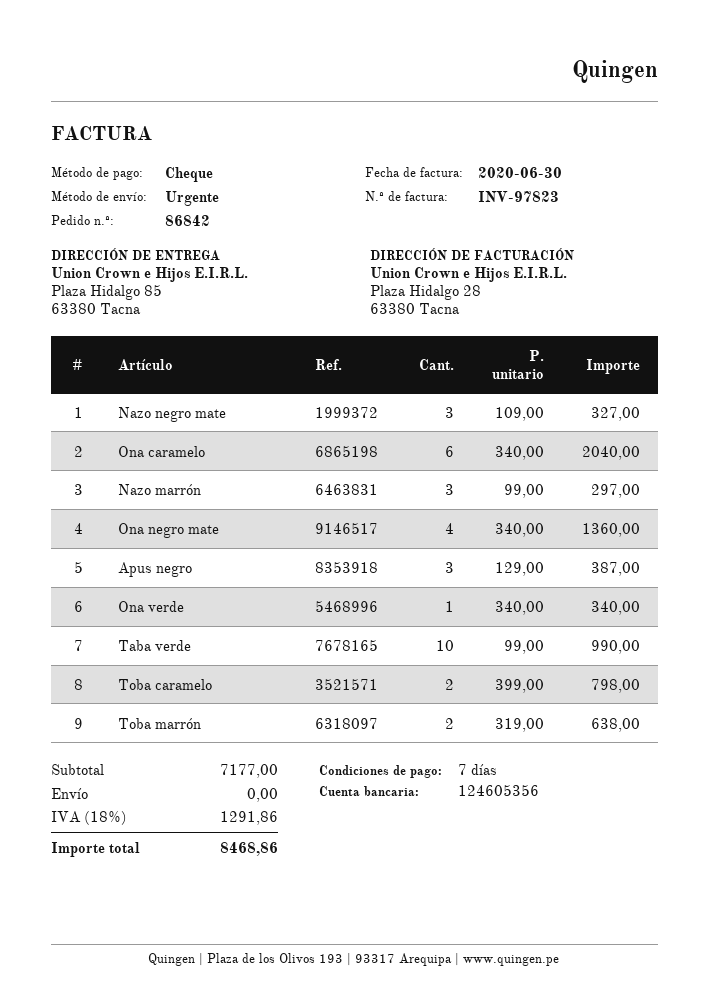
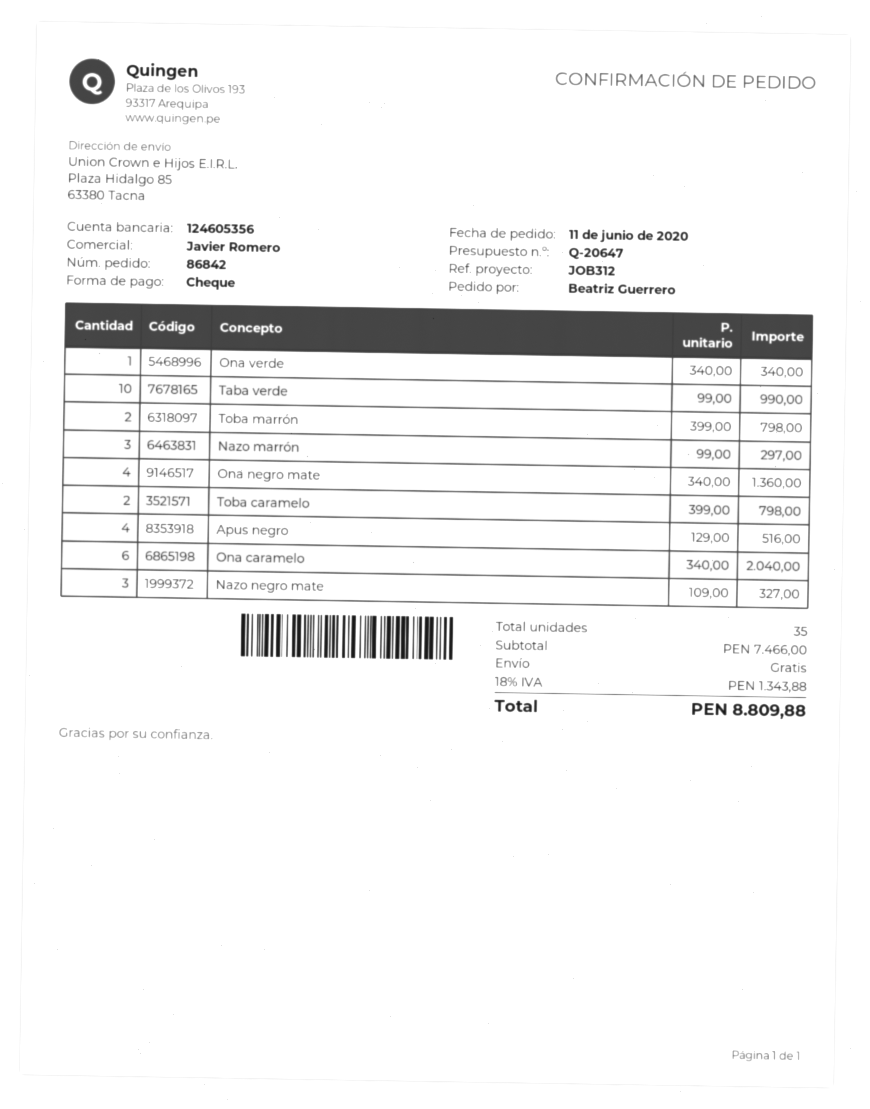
Apus negro: 3 x 129.00 = 387.00 -> 4 x 129.00 = 516.00
Toba marrón: 2 x 319.00 = 638.00 -> 2 x 399.00 = 798.00
subtotal: 7177.00 -> 7466.00
tax: 18% = 1291.86 -> 18% = 1343.88
total: 8468.86 -> 8809.88

